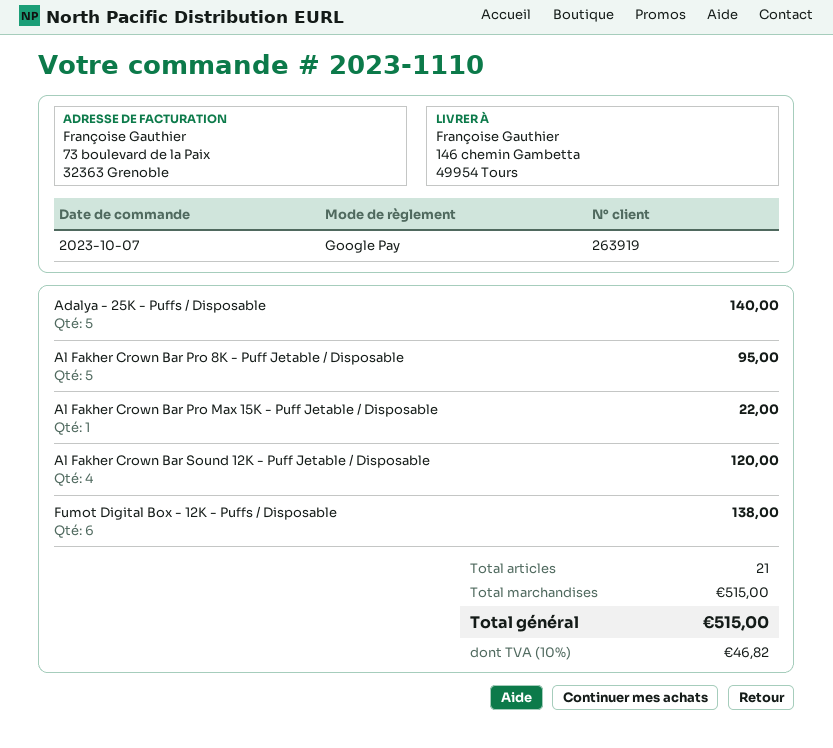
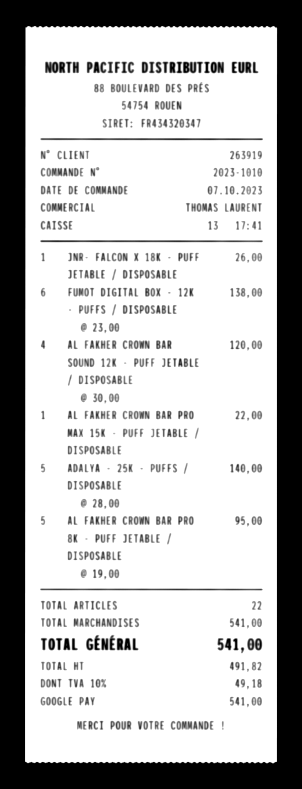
order number: 2023-1110 -> 2023-1010
JNR- FALCON X 18K - PUFF JETABLE / DISPOSABLE: none -> 1 for 26.00
total quantity: 21 -> 22
subtotal: 515.00 -> 541.00
tax: 10% = 46.82 -> 10% = 49.18
total: 515.00 -> 541.00

